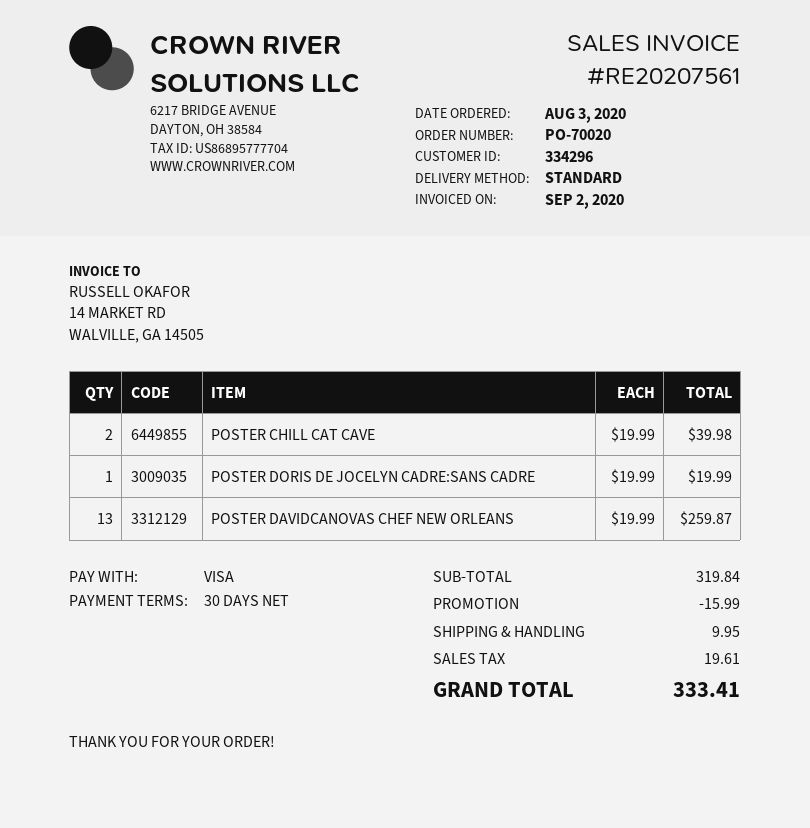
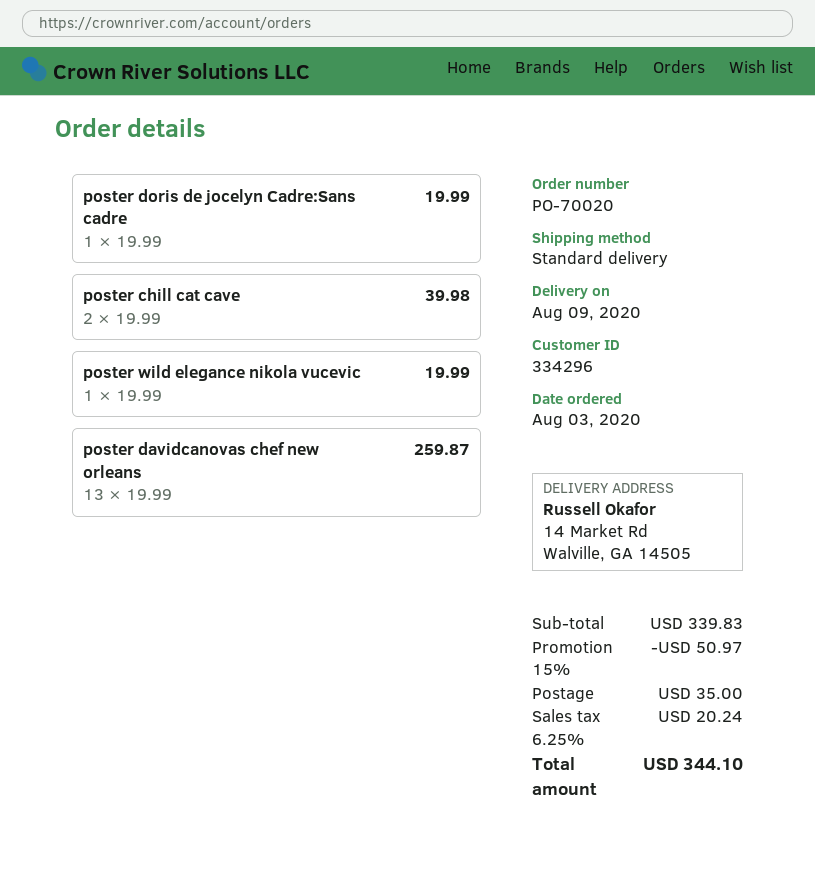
poster wild elegance nikola vucevic: none -> 1 x 19.99 = 19.99
subtotal: 319.84 -> 339.83
discount: 15.99 -> 50.97
shipping: 9.95 -> 35.00
tax: 19.61 -> 20.24
total: 333.41 -> 344.10

